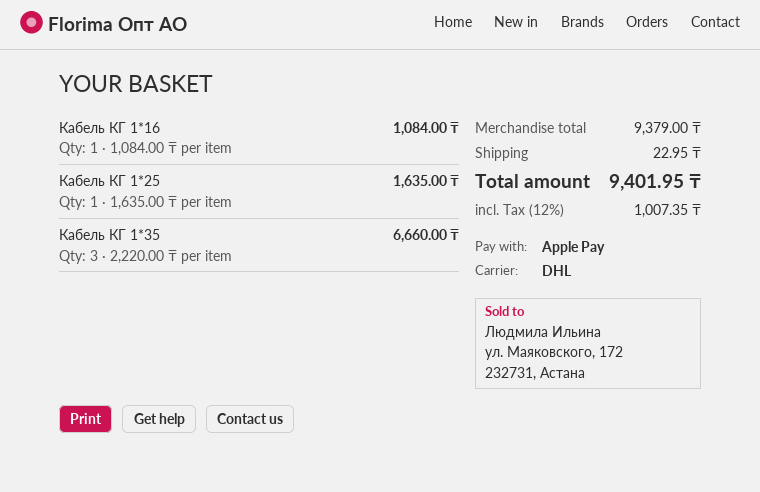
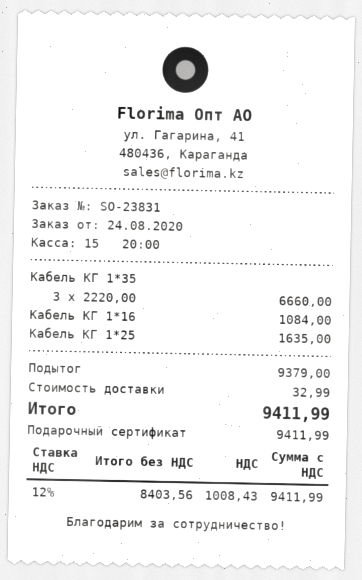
payment method: Apple Pay -> gift card
shipping: 22.95 -> 32.99
tax: 12% = 1007.35 -> 12% = 1008.43
total: 9401.95 -> 9411.99

